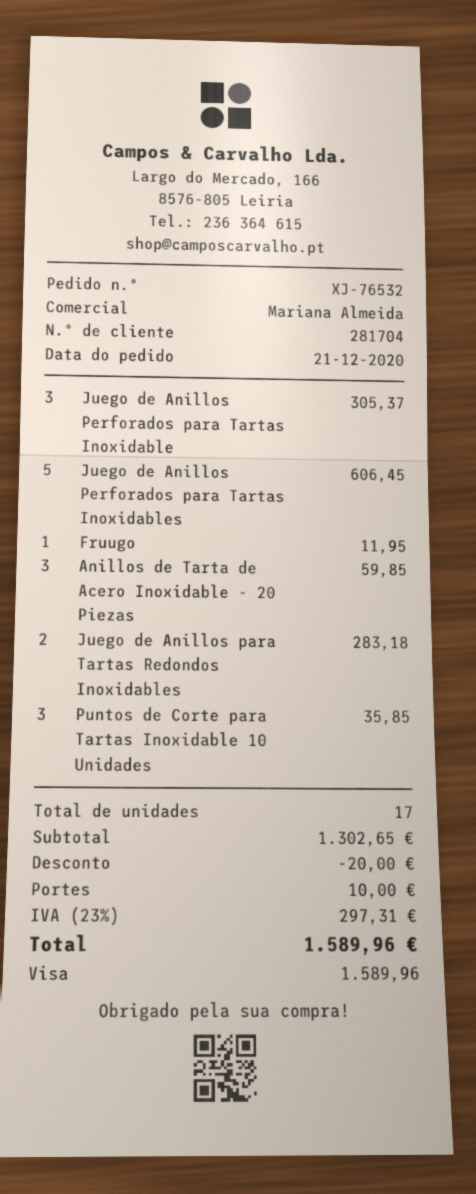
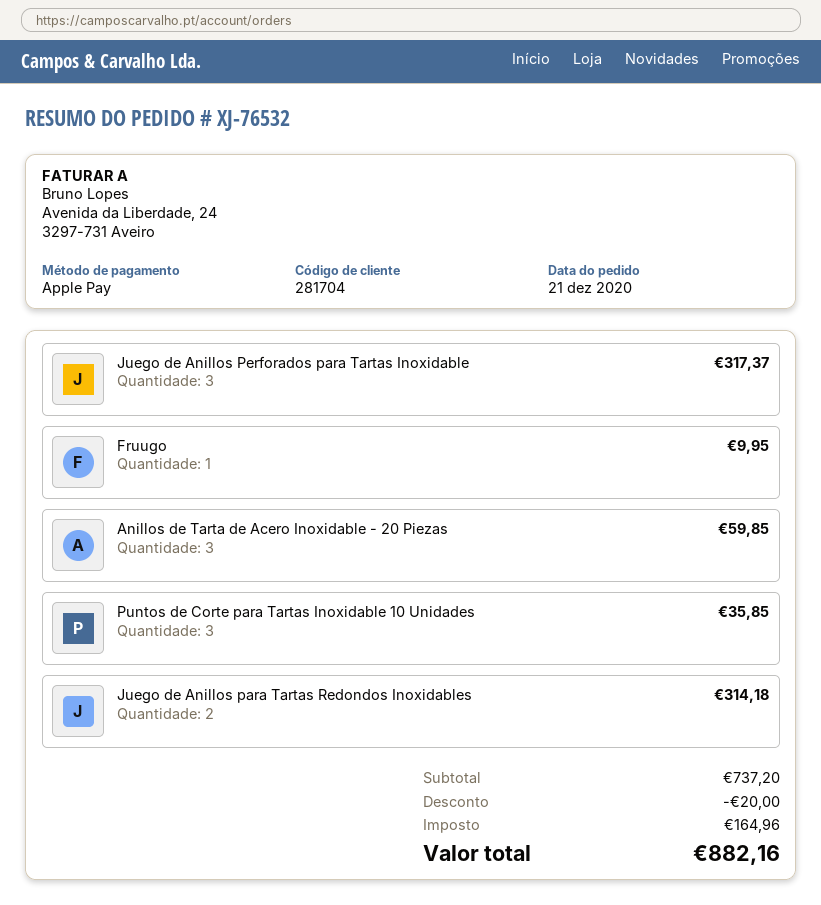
payment method: Visa -> Apple Pay
Juego de Anillos Perforados para Tartas Inoxidable: 3 for 305.37 -> 3 for 317.37
Juego de Anillos Perforados para Tartas Inoxidables: 5 for 606.45 -> none
Fruugo: 1 for 11.95 -> 1 for 9.95
Juego de Anillos para Tartas Redondos Inoxidables: 2 for 283.18 -> 2 for 314.18
subtotal: 1302.65 -> 737.20
shipping: 10.00 -> none
tax: 297.31 -> 164.96
total: 1589.96 -> 882.16

